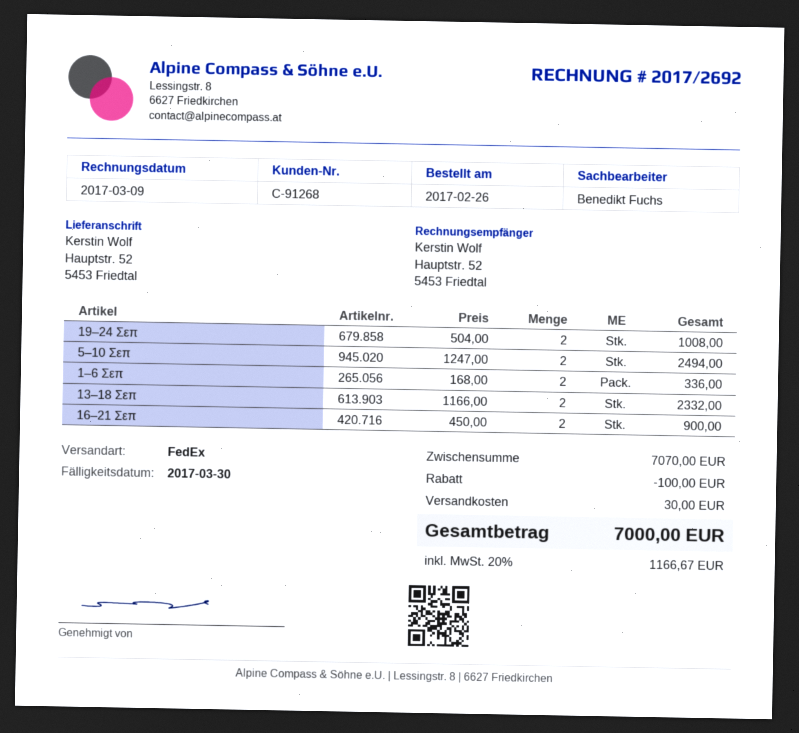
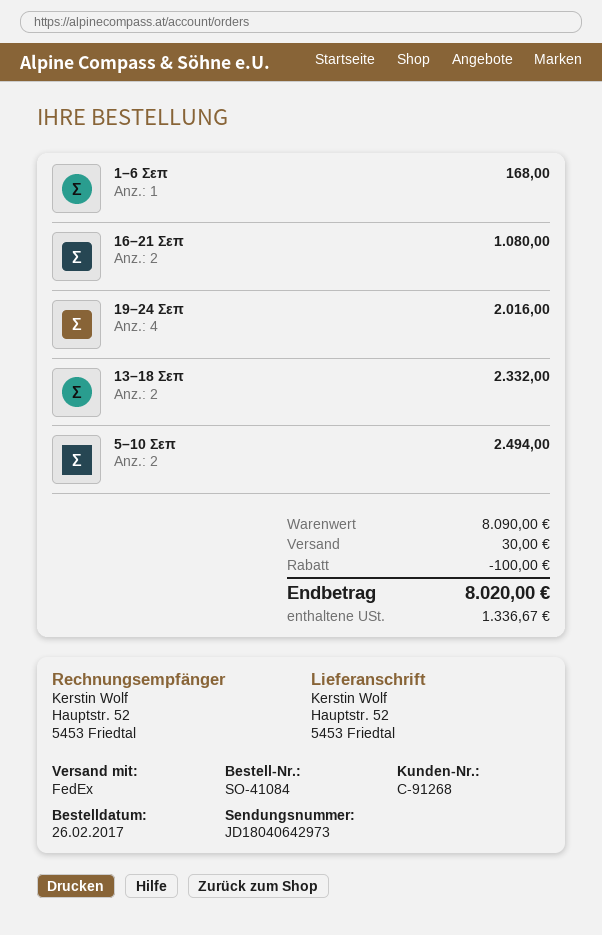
19–24 Σεπ: 2 for 1008.00 -> 4 for 2016.00
1–6 Σεπ: 2 for 336.00 -> 1 for 168.00
16–21 Σεπ: 2 for 900.00 -> 2 for 1080.00
subtotal: 7070.00 -> 8090.00
tax: 1166.67 -> 1336.67
total: 7000.00 -> 8020.00

